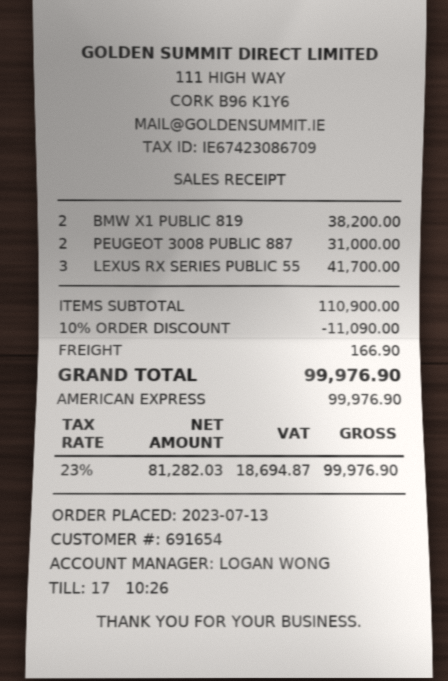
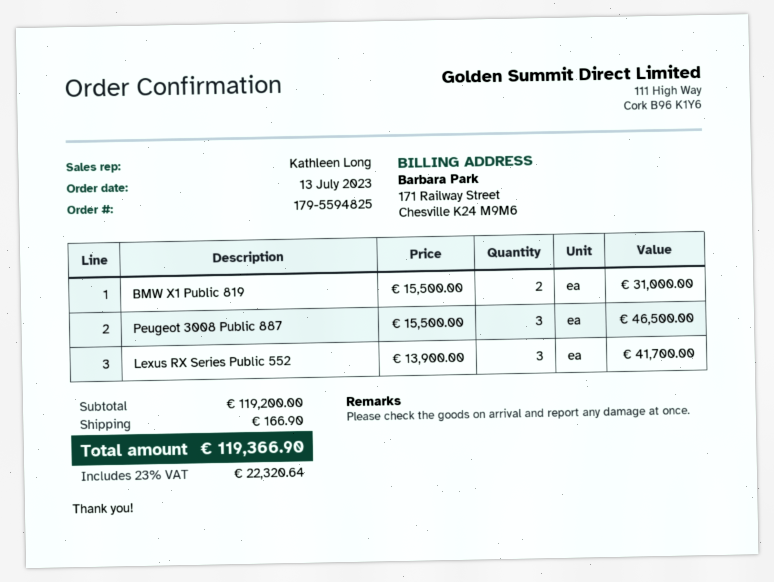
sales rep: LOGAN WONG -> Kathleen Long
BMW X1 PUBLIC 819: 2 for 38200.00 -> 2 for 31000.00
PEUGEOT 3008 PUBLIC 887: 2 for 31000.00 -> 3 for 46500.00
subtotal: 110900.00 -> 119200.00
discount: 10% = 11090.00 -> none
tax: 23% = 18694.87 -> 23% = 22320.64
total: 99976.90 -> 119366.90

